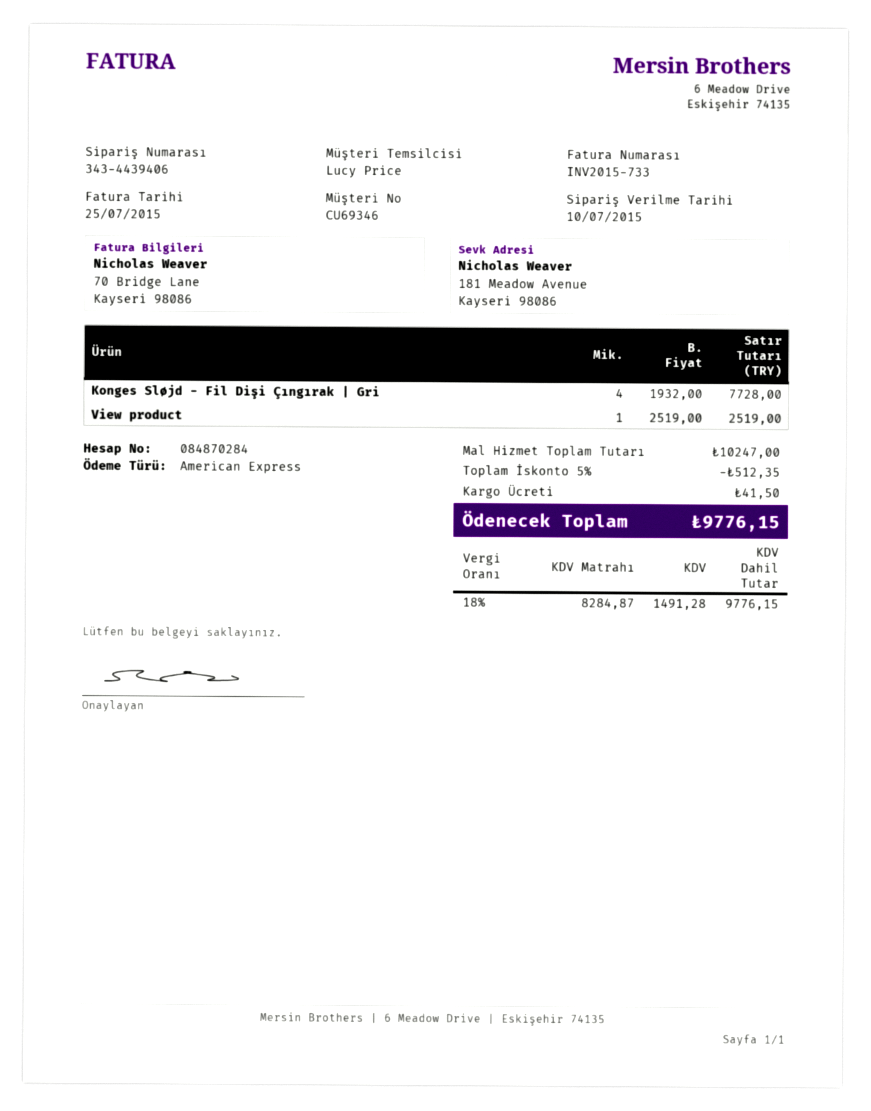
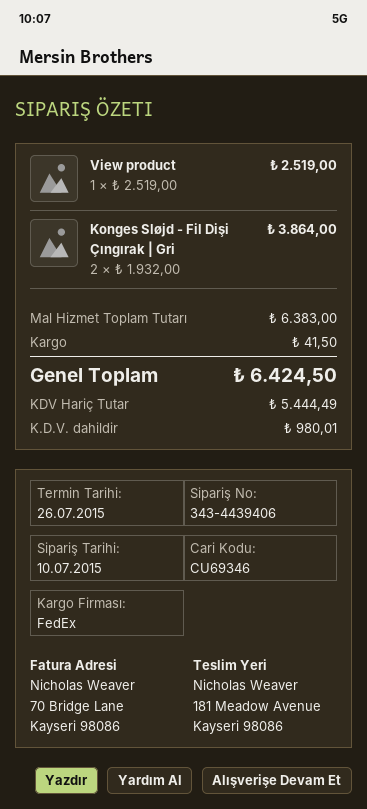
Konges Sløjd - Fil Dişi Çıngırak | Gri: 4 x 1932.00 = 7728.00 -> 2 x 1932.00 = 3864.00
subtotal: 10247.00 -> 6383.00
discount: 5% = 512.35 -> none
net: 8284.87 -> 5444.49
tax: 1491.28 -> 980.01
total: 9776.15 -> 6424.50

